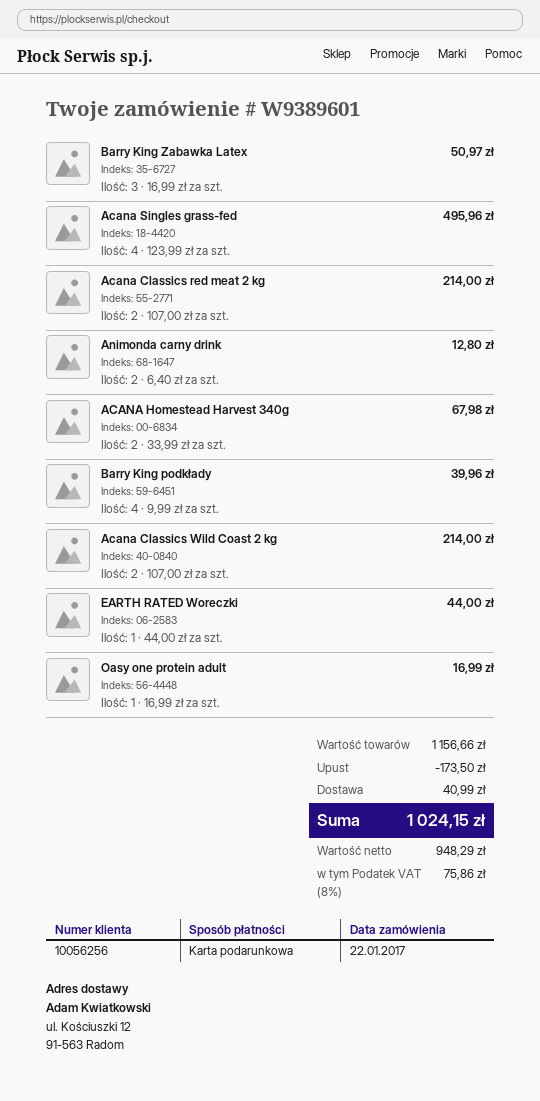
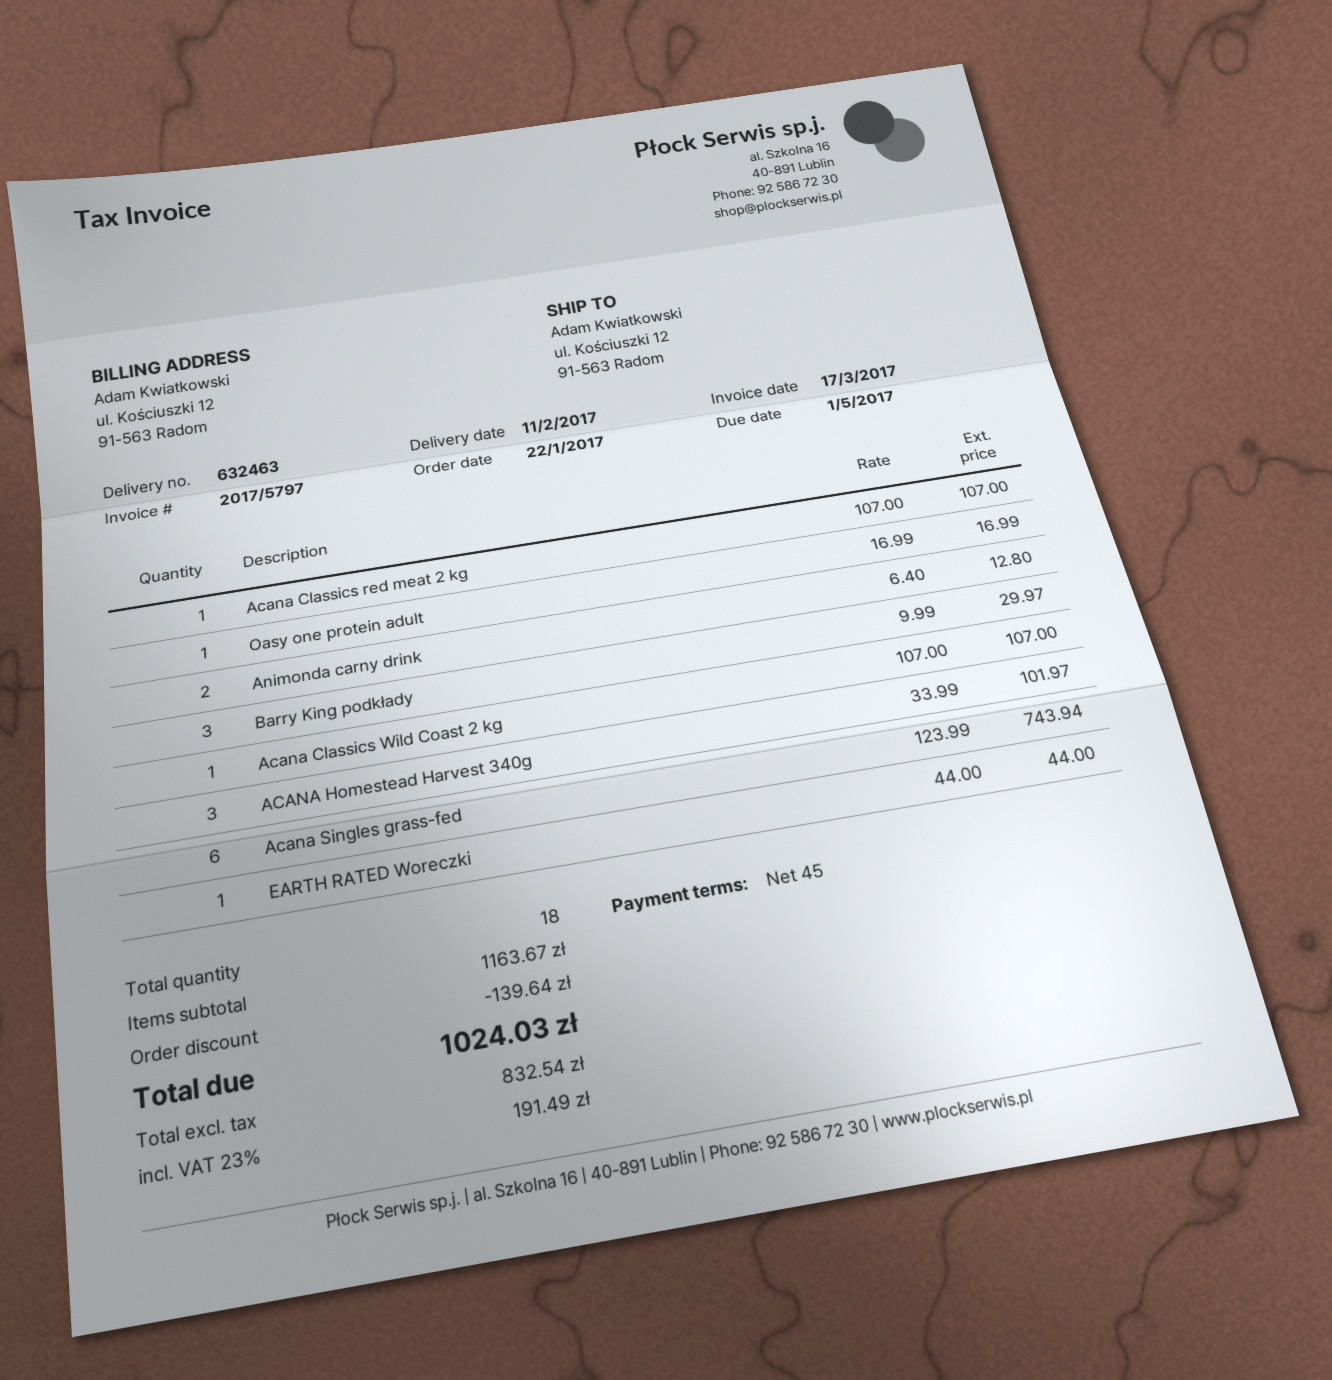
Barry King Zabawka Latex: 3 x 16.99 = 50.97 -> none
Acana Singles grass-fed: 4 x 123.99 = 495.96 -> 6 x 123.99 = 743.94
Acana Classics red meat 2 kg: 2 x 107.00 = 214.00 -> 1 x 107.00 = 107.00
ACANA Homestead Harvest 340g: 2 x 33.99 = 67.98 -> 3 x 33.99 = 101.97
Barry King podkłady: 4 x 9.99 = 39.96 -> 3 x 9.99 = 29.97
Acana Classics Wild Coast 2 kg: 2 x 107.00 = 214.00 -> 1 x 107.00 = 107.00
subtotal: 1156.66 -> 1163.67
discount: 173.50 -> 139.64
shipping: 40.99 -> none
net: 948.29 -> 832.54
tax: 8% = 75.86 -> 23% = 191.49
total: 1024.15 -> 1024.03

